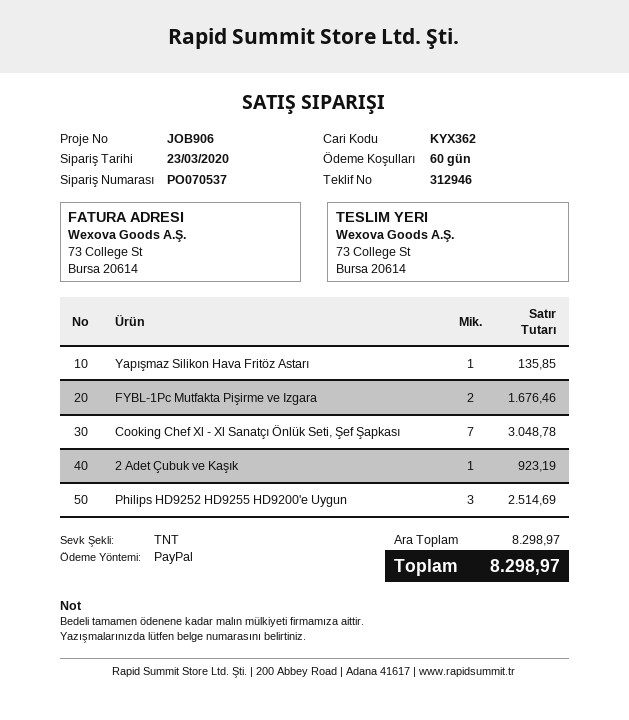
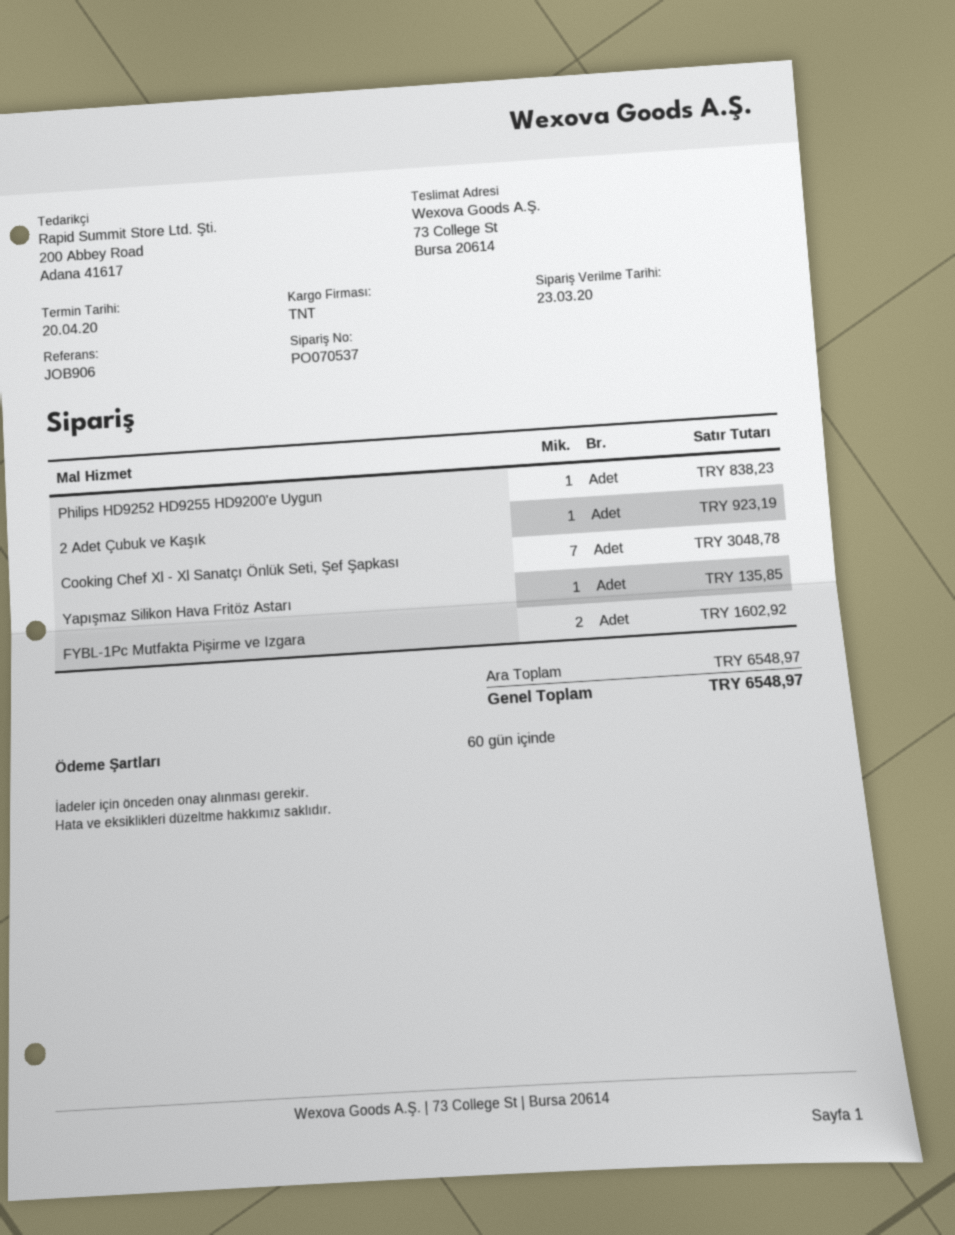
FYBL-1Pc Mutfakta Pişirme ve Izgara: 2 for 1676.46 -> 2 for 1602.92
Philips HD9252 HD9255 HD9200'e Uygun: 3 for 2514.69 -> 1 for 838.23
subtotal: 8298.97 -> 6548.97
total: 8298.97 -> 6548.97

